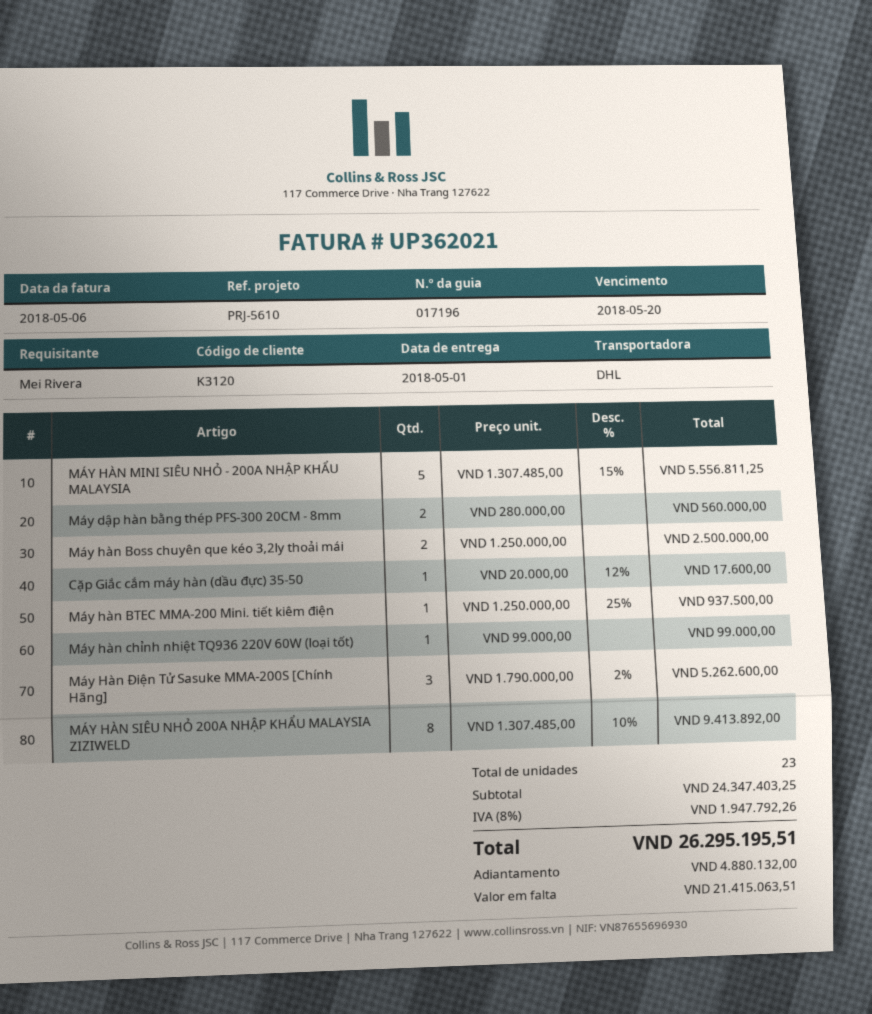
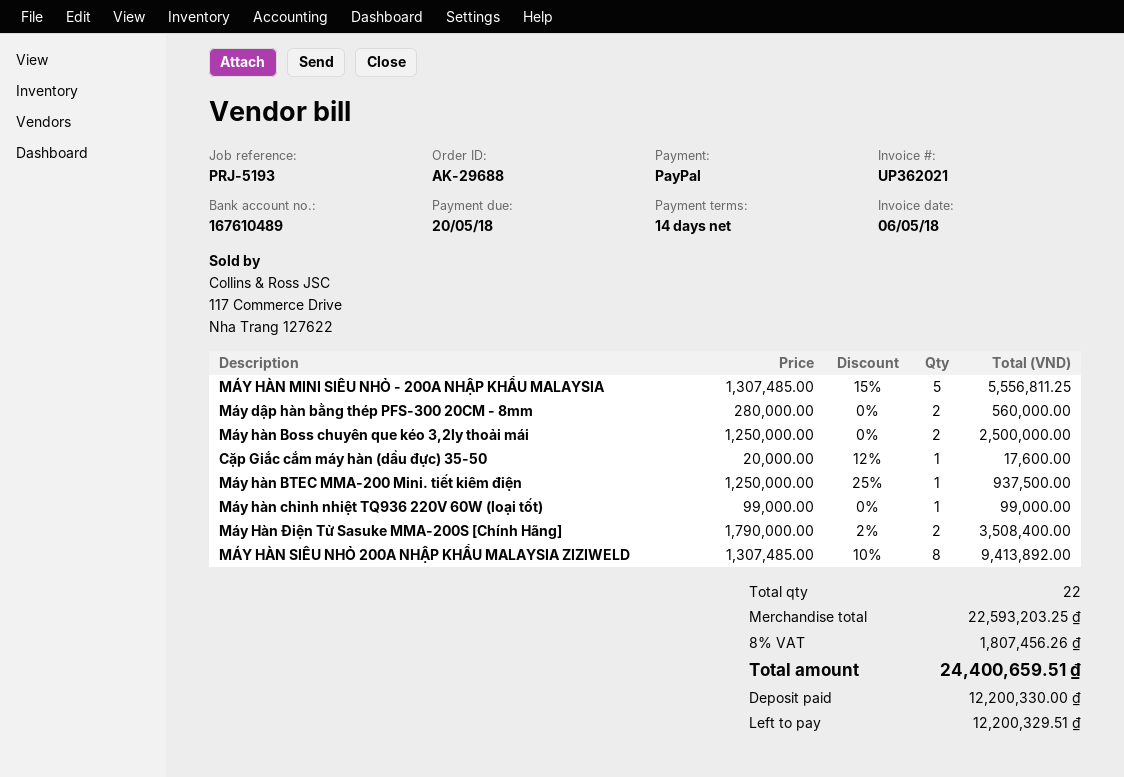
reference: PRJ-5610 -> PRJ-5193
Máy Hàn Điện Tử Sasuke MMA-200S [Chính Hãng]: 3 x 1790000.00 - 2% = 5262600.00 -> 2 x 1790000.00 - 2% = 3508400.00
total quantity: 23 -> 22
subtotal: 24347403.25 -> 22593203.25
tax: 8% = 1947792.26 -> 8% = 1807456.26
total: 26295195.51 -> 24400659.51
deposit: 4880132.00 -> 12200330.00
balance: 21415063.51 -> 12200329.51

